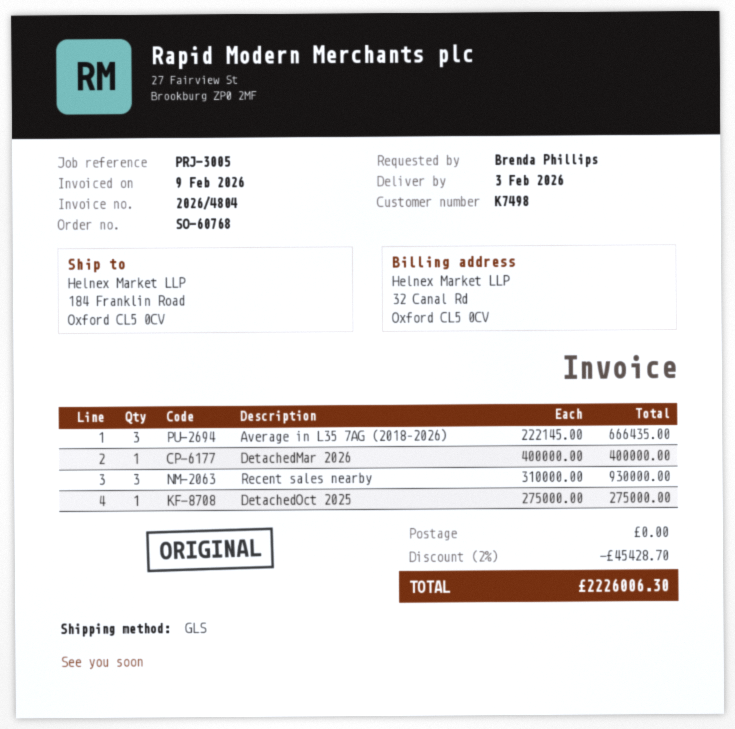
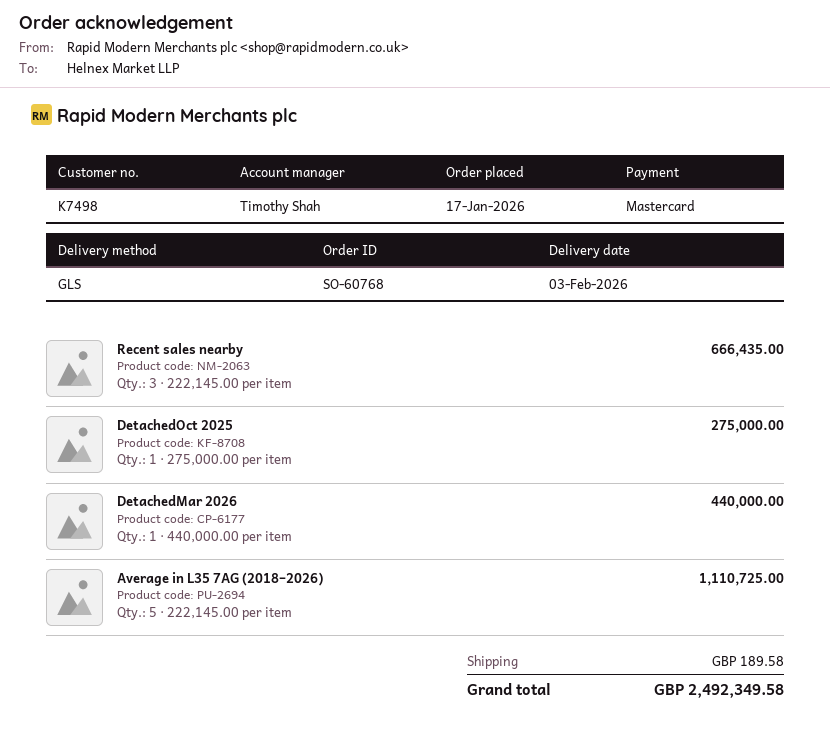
Average in L35 7AG (2018–2026): 3 x 222145.00 = 666435.00 -> 5 x 222145.00 = 1110725.00
DetachedMar 2026: 1 x 400000.00 = 400000.00 -> 1 x 440000.00 = 440000.00
Recent sales nearby: 3 x 310000.00 = 930000.00 -> 3 x 222145.00 = 666435.00
discount: 2% = 45428.70 -> none
shipping: 0.00 -> 189.58
total: 2226006.30 -> 2492349.58

